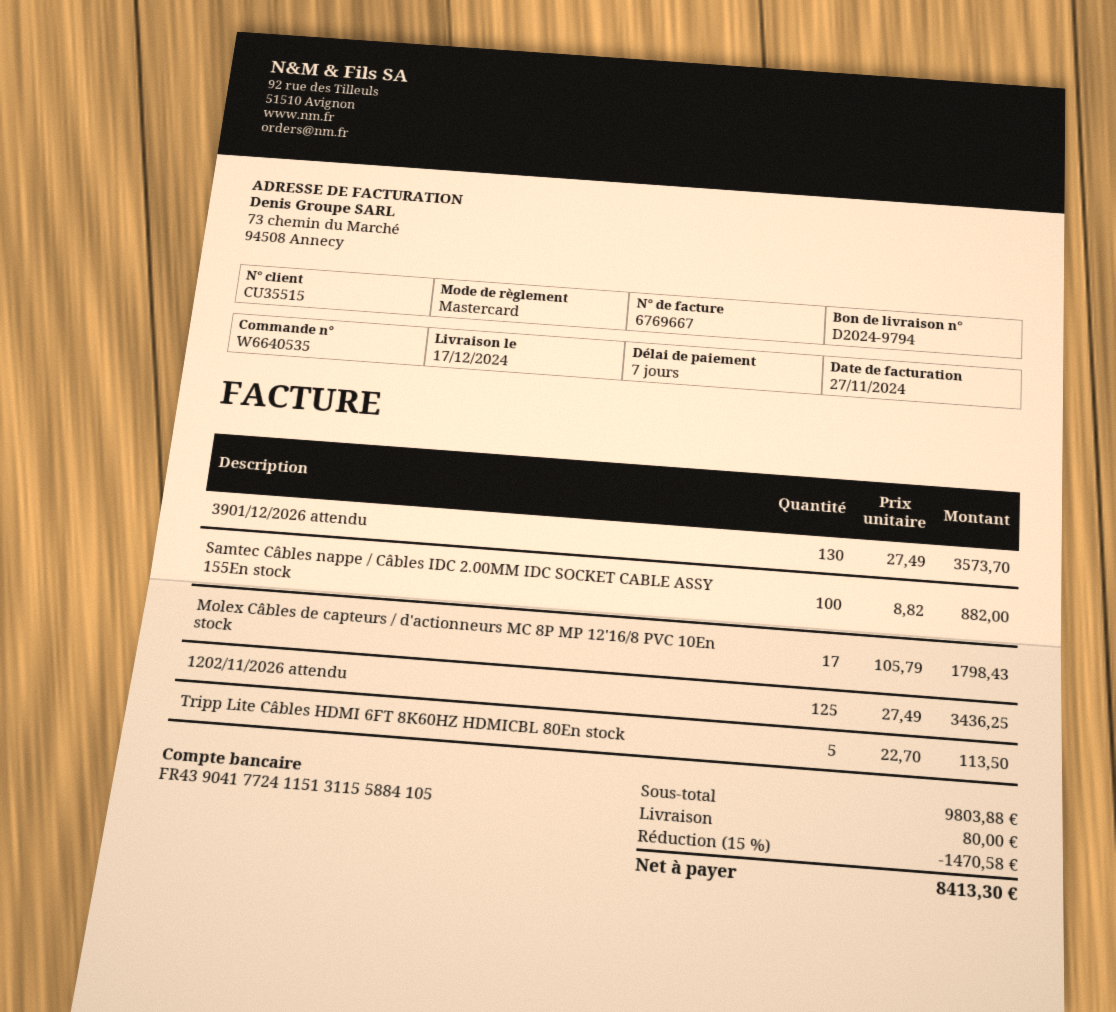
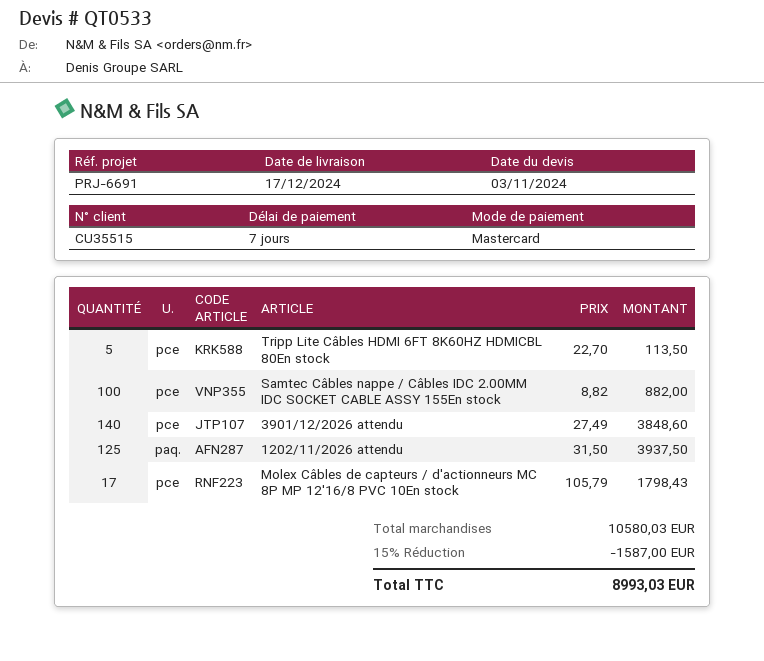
3901/12/2026 attendu: 130 x 27.49 = 3573.70 -> 140 x 27.49 = 3848.60
1202/11/2026 attendu: 125 x 27.49 = 3436.25 -> 125 x 31.50 = 3937.50
subtotal: 9803.88 -> 10580.03
discount: 15% = 1470.58 -> 15% = 1587.00
shipping: 80.00 -> none
total: 8413.30 -> 8993.03

